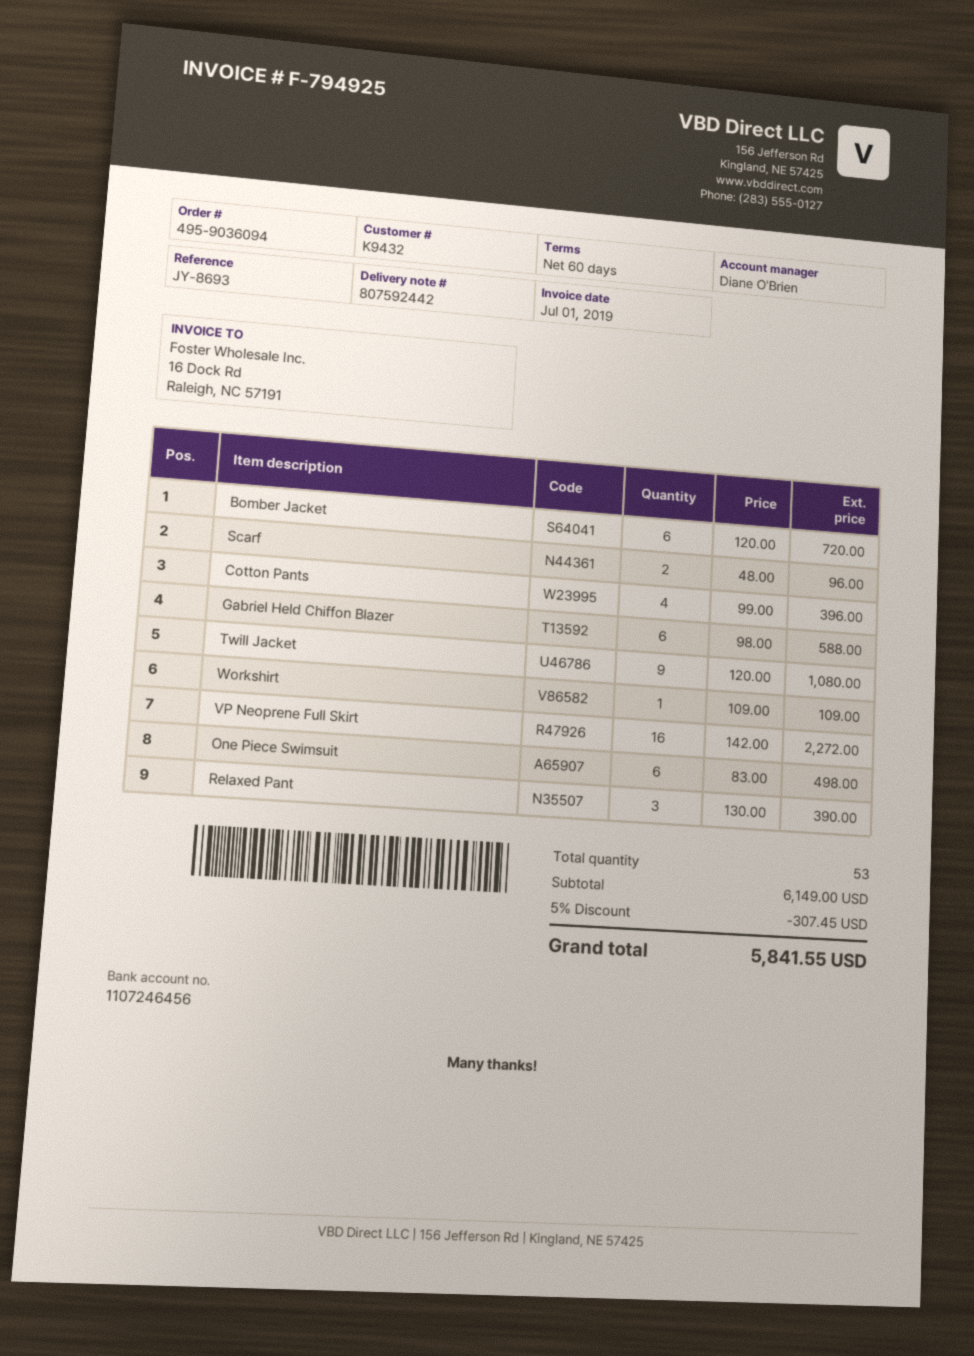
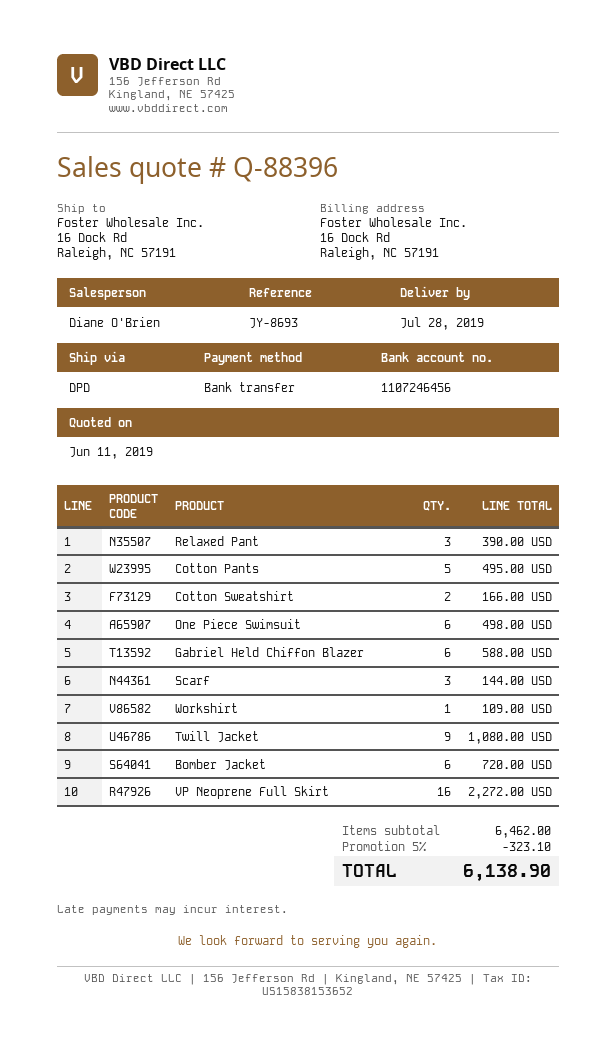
Scarf: 2 for 96.00 -> 3 for 144.00
Cotton Pants: 4 for 396.00 -> 5 for 495.00
Cotton Sweatshirt: none -> 2 for 166.00
subtotal: 6149.00 -> 6462.00
discount: 5% = 307.45 -> 5% = 323.10
total: 5841.55 -> 6138.90

